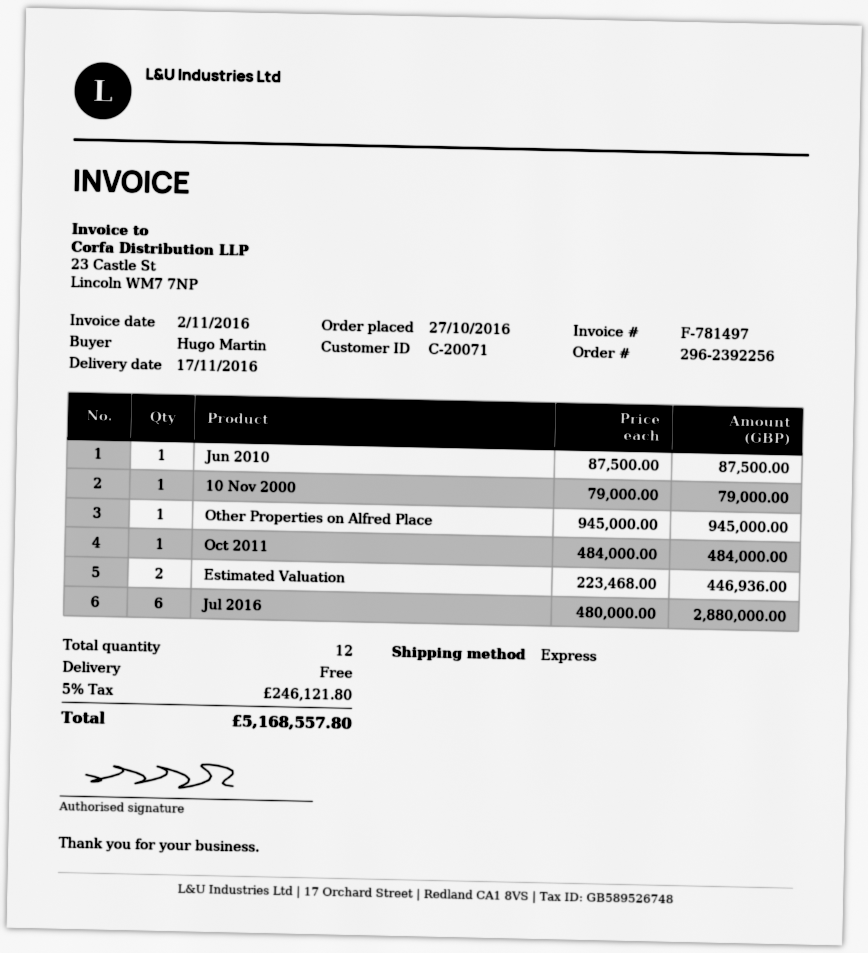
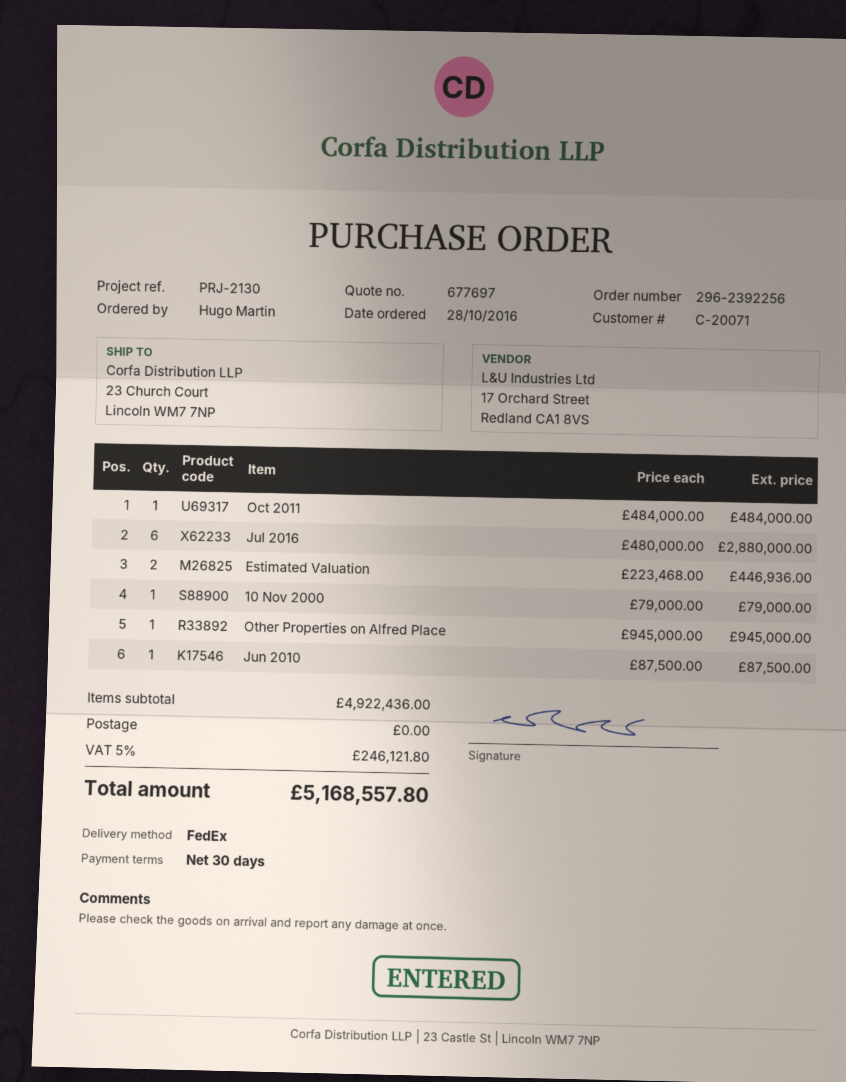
order date: 2016-10-27 -> 2016-10-28
shipping method: express -> FedEx

